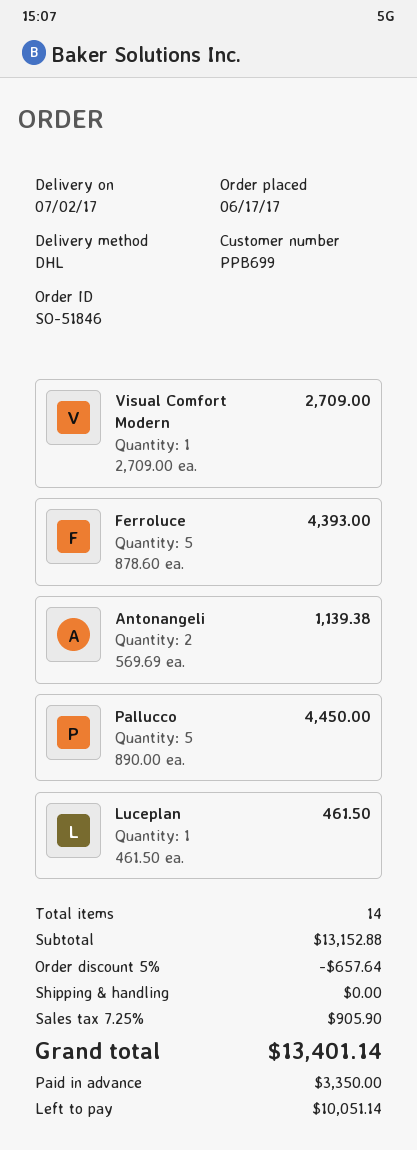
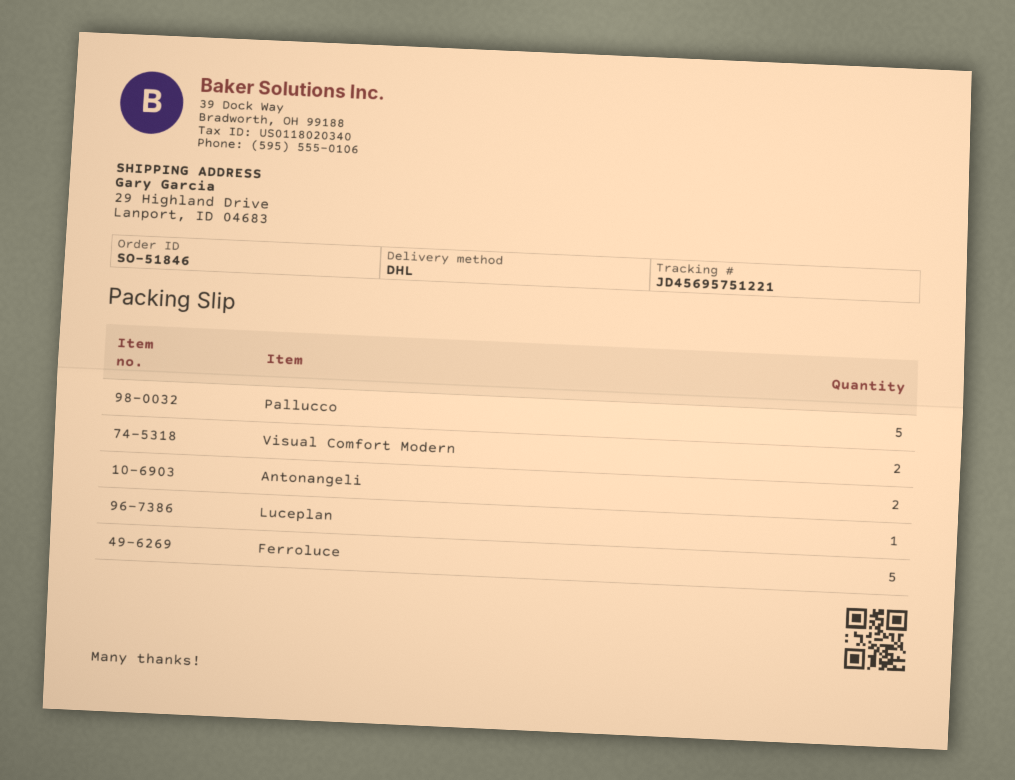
Visual Comfort Modern: 1 -> 2

